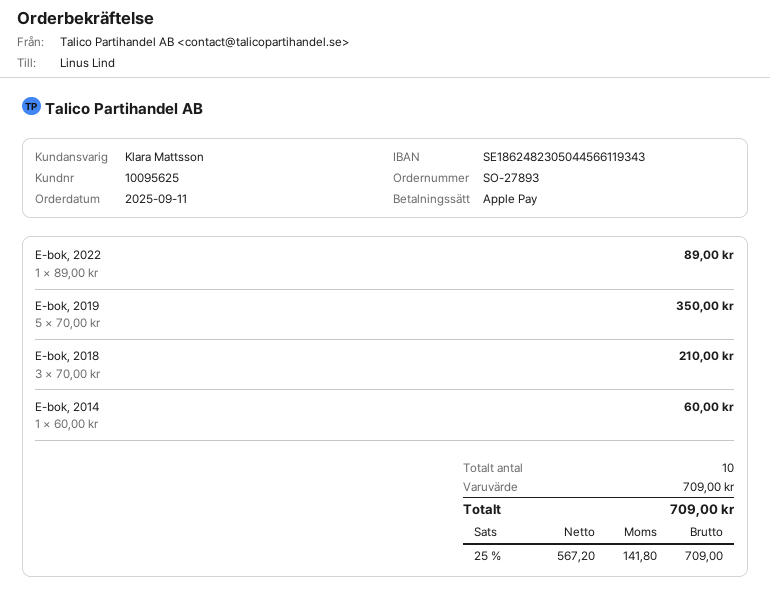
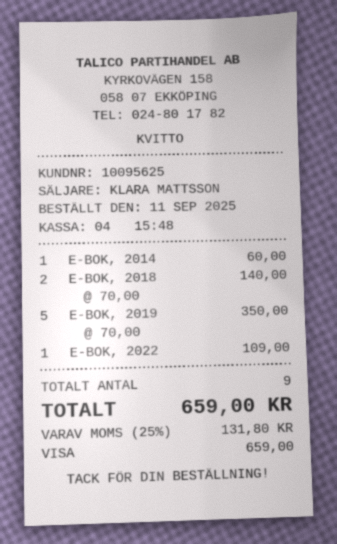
payment method: Apple Pay -> Visa
E-bok, 2022: 1 x 89.00 = 89.00 -> 1 x 109.00 = 109.00
E-bok, 2018: 3 x 70.00 = 210.00 -> 2 x 70.00 = 140.00
total quantity: 10 -> 9
tax: 25% = 141.80 -> 25% = 131.80
total: 709.00 -> 659.00

